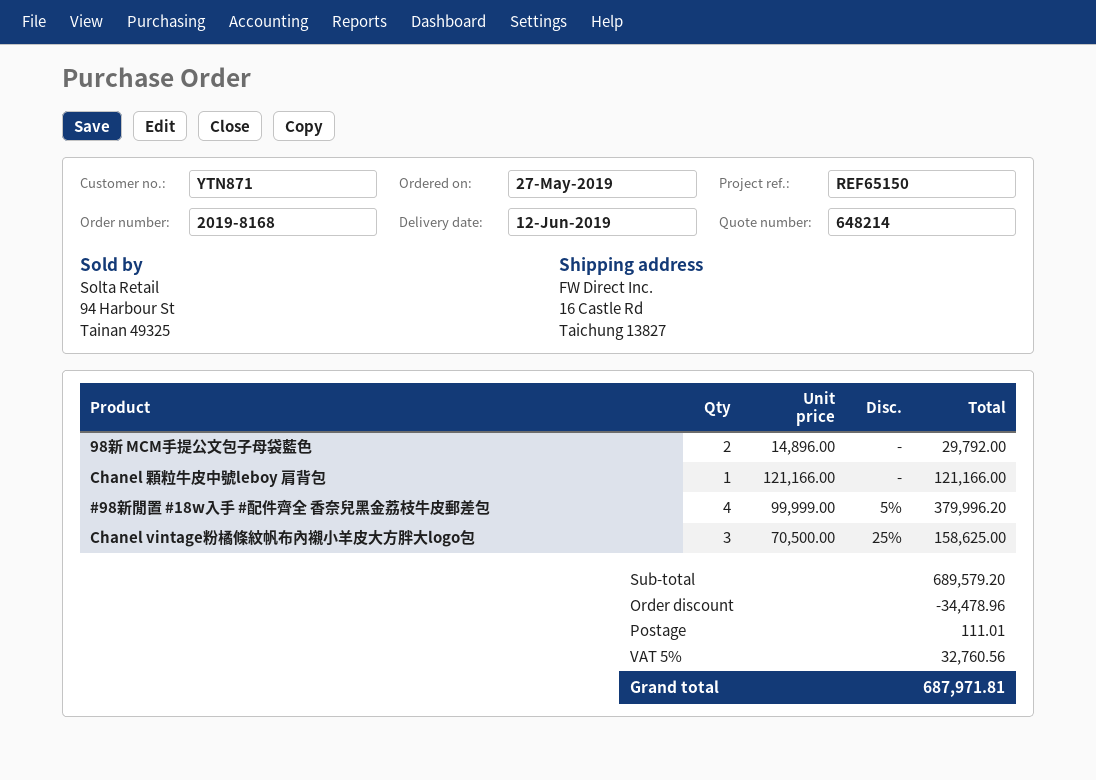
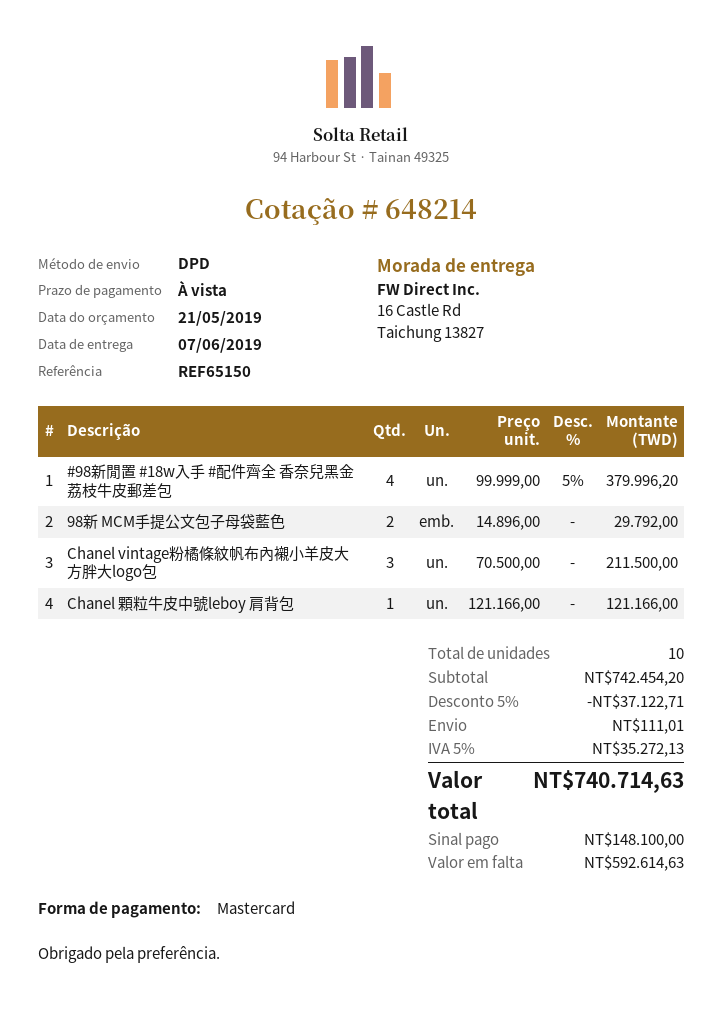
delivery date: 2019-06-12 -> 2019-06-07
Chanel vintage粉橘條紋帆布內襯小羊皮大方胖大logo包: 3 x 70500.00 - 25% = 158625.00 -> 3 x 70500.00 = 211500.00
subtotal: 689579.20 -> 742454.20
discount: 34478.96 -> 37122.71
tax: 5% = 32760.56 -> 5% = 35272.13
total: 687971.81 -> 740714.63

